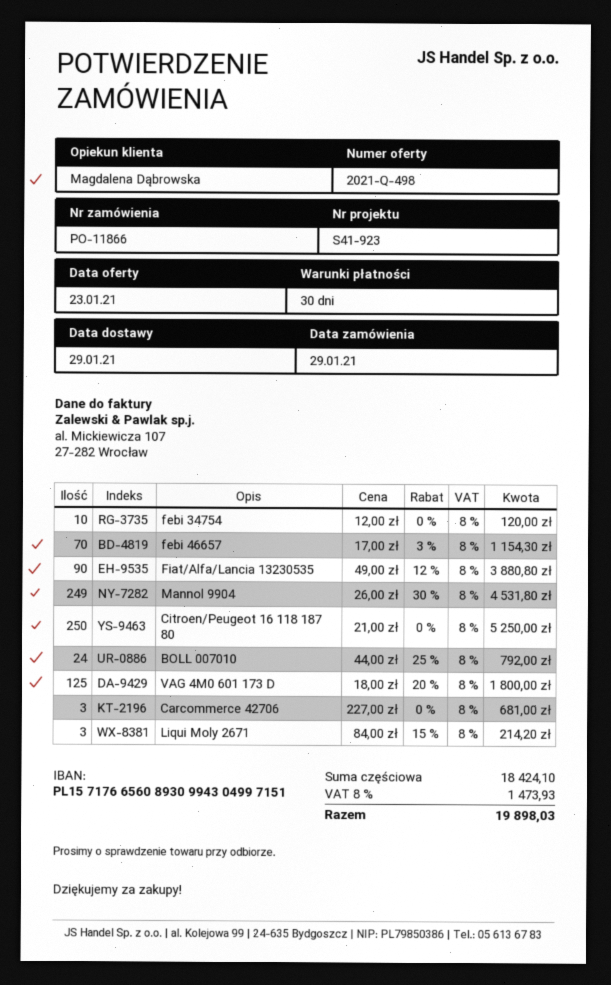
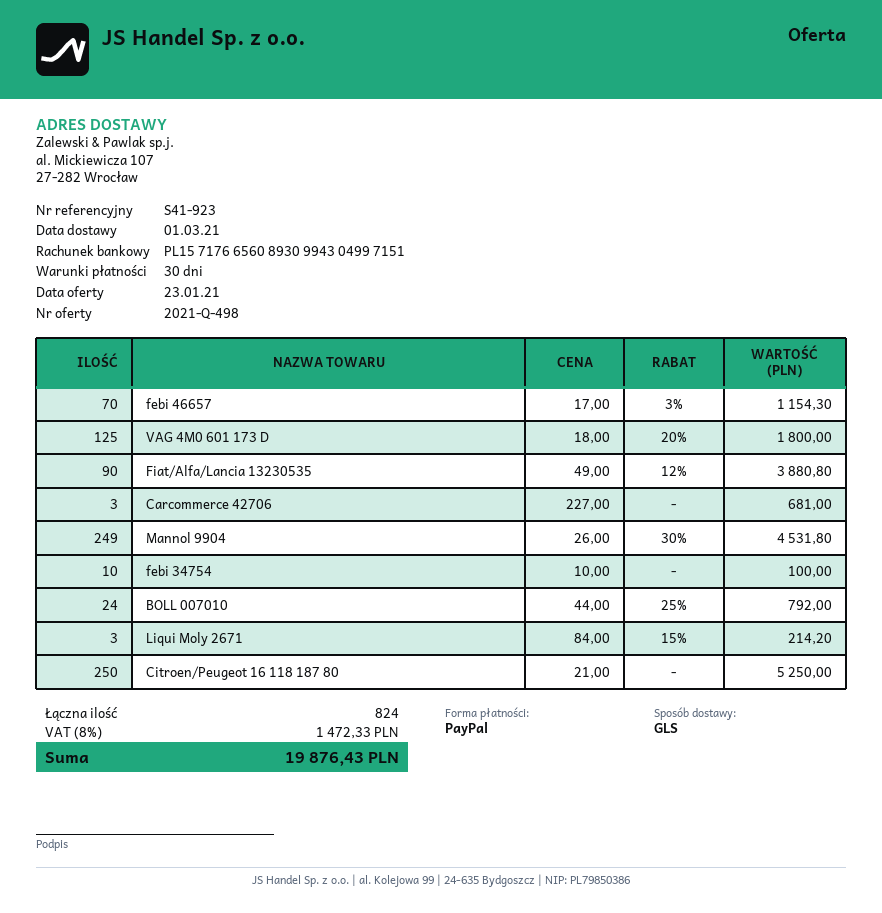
delivery date: 2021-01-29 -> 2021-03-01
febi 34754: 10 x 12.00 = 120.00 -> 10 x 10.00 = 100.00
tax: 8% = 1473.93 -> 8% = 1472.33
total: 19898.03 -> 19876.43

